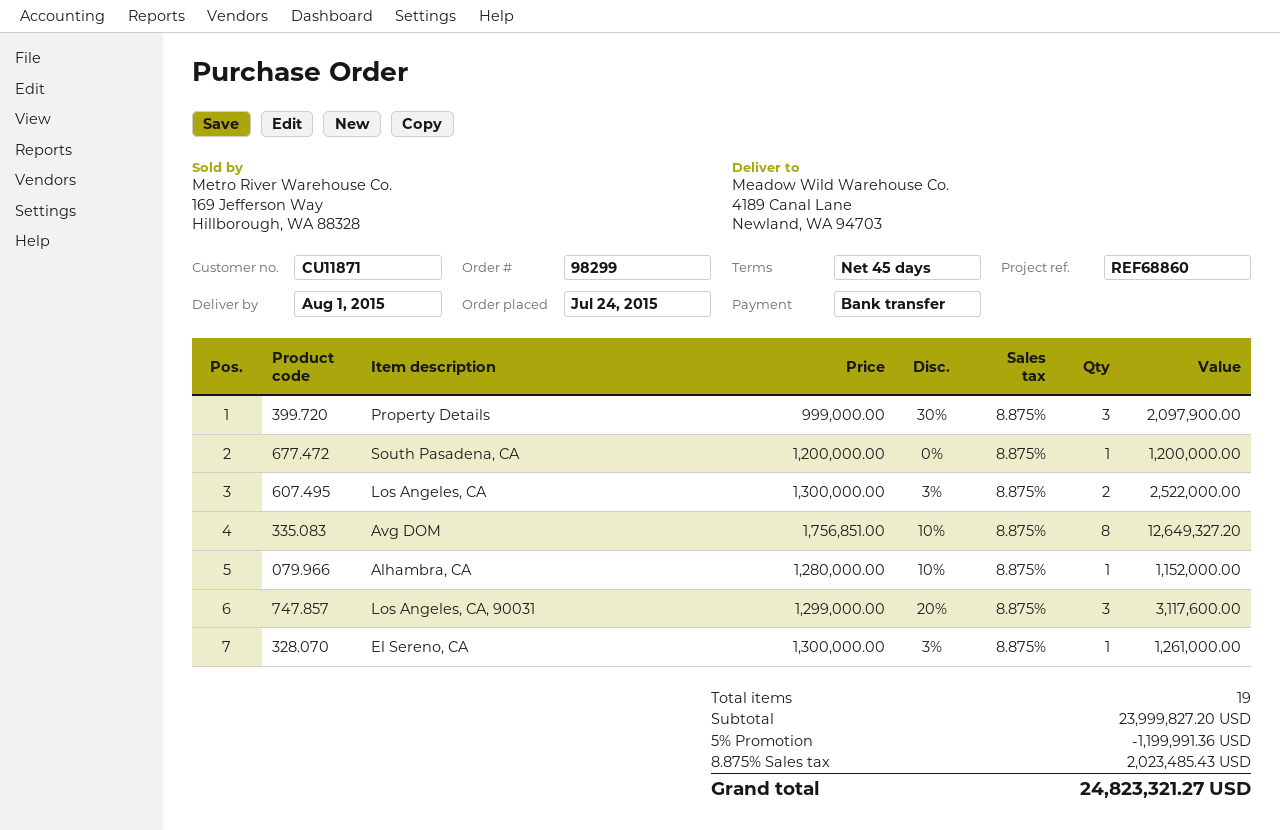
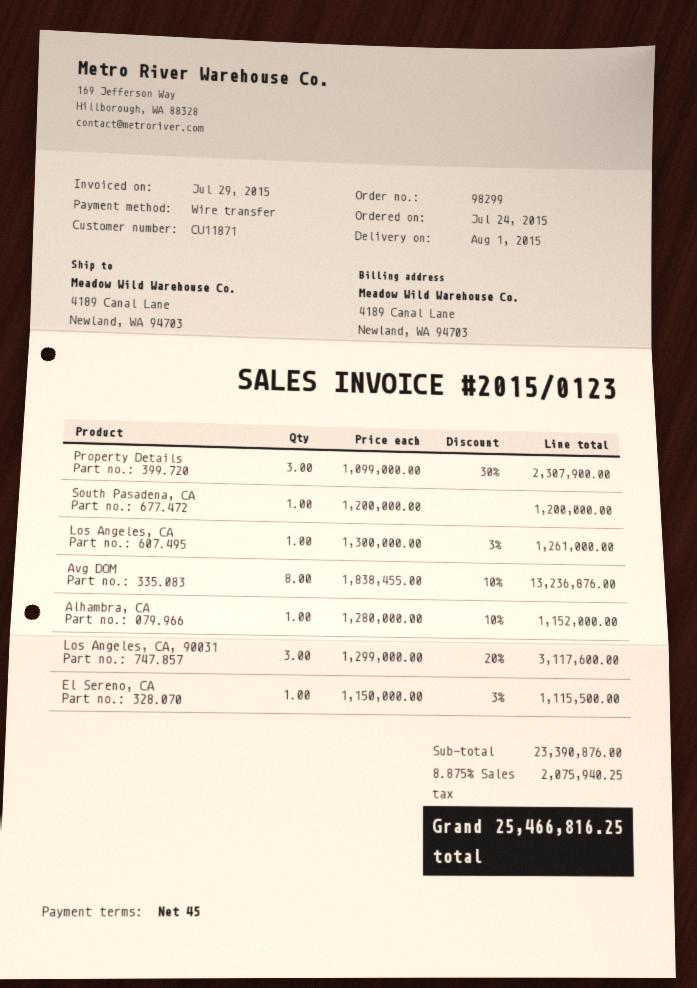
Property Details: 3 x 999000.00 - 30% = 2097900.00 -> 3 x 1099000.00 - 30% = 2307900.00
Los Angeles, CA: 2 x 1300000.00 - 3% = 2522000.00 -> 1 x 1300000.00 - 3% = 1261000.00
Avg DOM: 8 x 1756851.00 - 10% = 12649327.20 -> 8 x 1838455.00 - 10% = 13236876.00
El Sereno, CA: 1 x 1300000.00 - 3% = 1261000.00 -> 1 x 1150000.00 - 3% = 1115500.00
subtotal: 23999827.20 -> 23390876.00
discount: 5% = 1199991.36 -> none
tax: 8.875% = 2023485.43 -> 8.875% = 2075940.25
total: 24823321.27 -> 25466816.25

